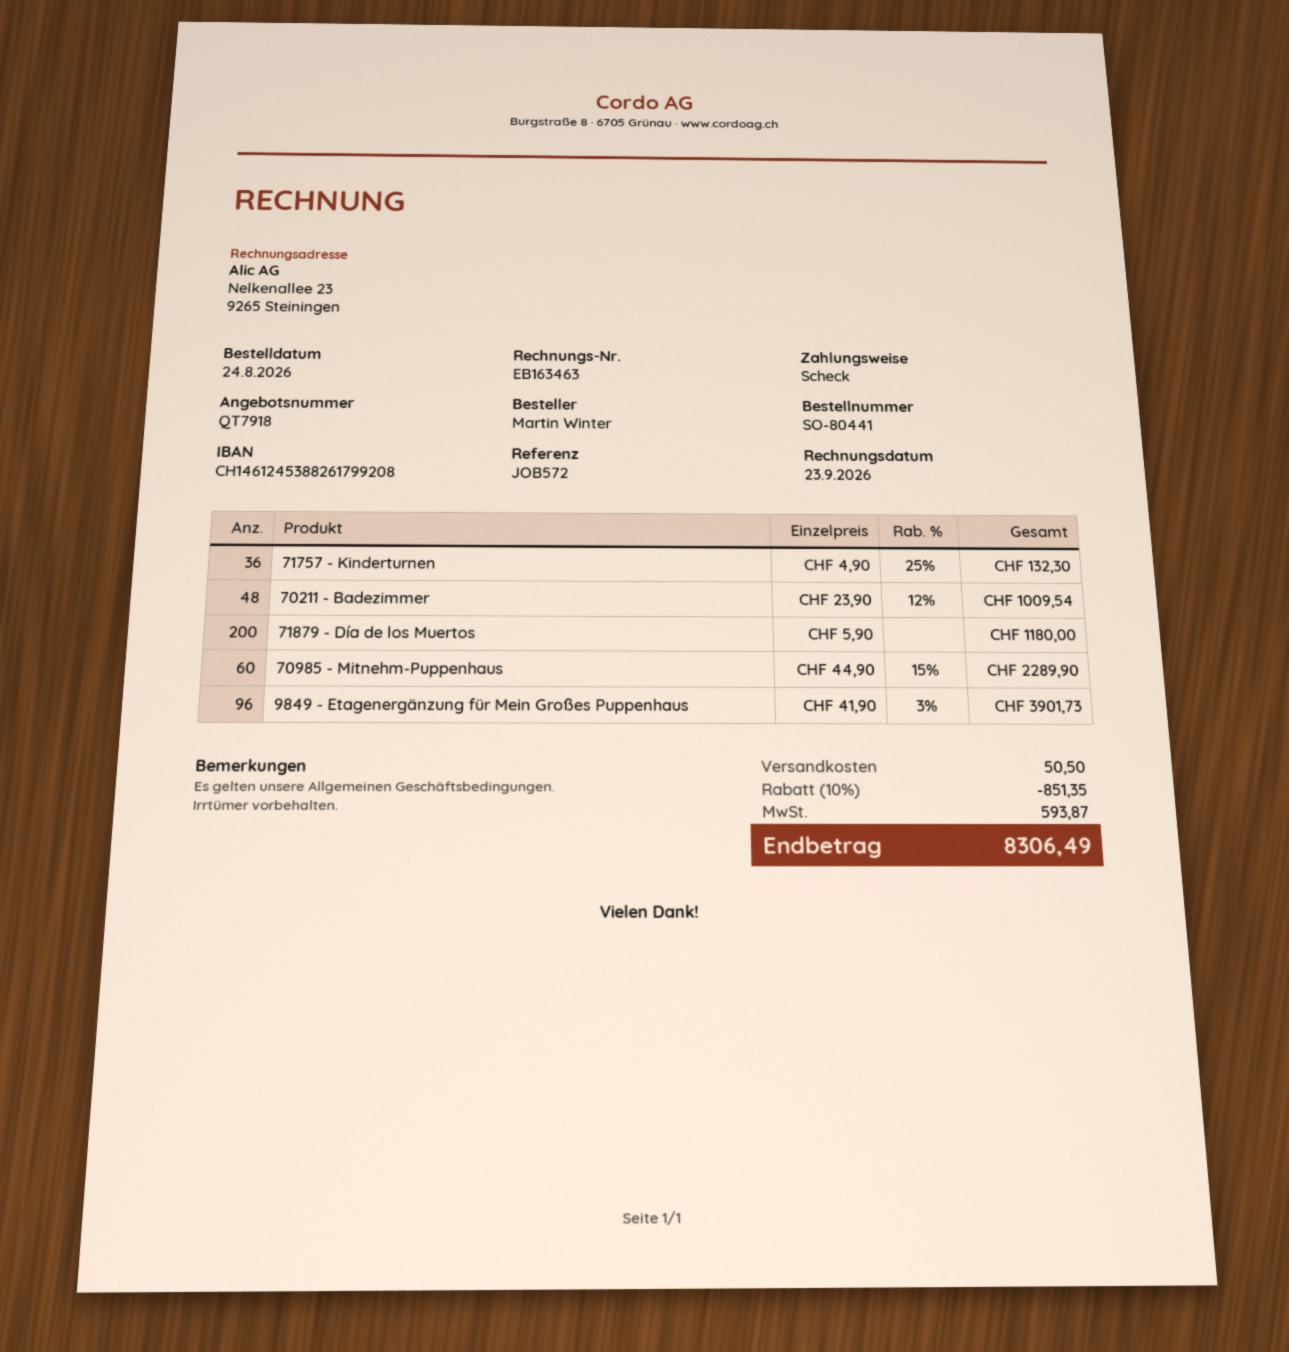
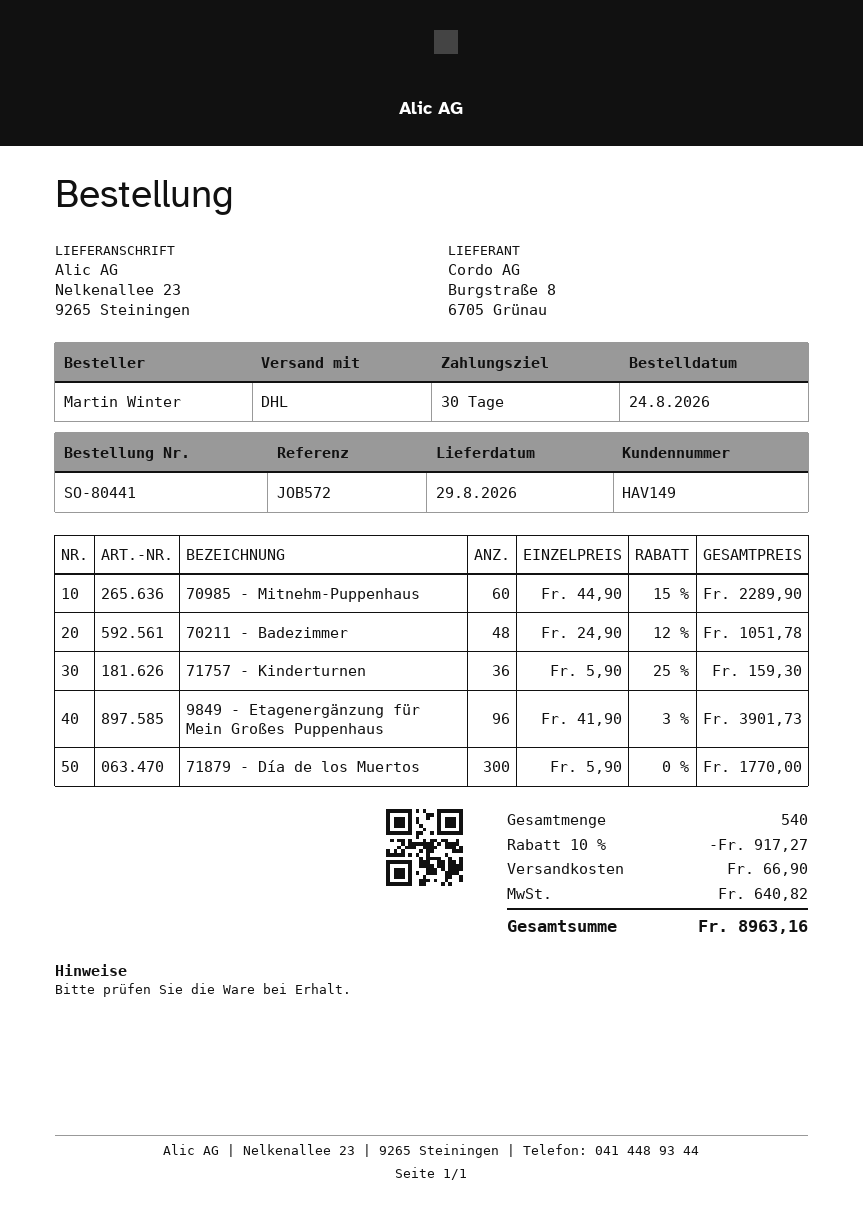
71757 - Kinderturnen: 36 x 4.90 - 25% = 132.30 -> 36 x 5.90 - 25% = 159.30
70211 - Badezimmer: 48 x 23.90 - 12% = 1009.54 -> 48 x 24.90 - 12% = 1051.78
71879 - Día de los Muertos: 200 x 5.90 = 1180.00 -> 300 x 5.90 = 1770.00
discount: 10% = 851.35 -> 10% = 917.27
shipping: 50.50 -> 66.90
tax: 593.87 -> 640.82
total: 8306.49 -> 8963.16

